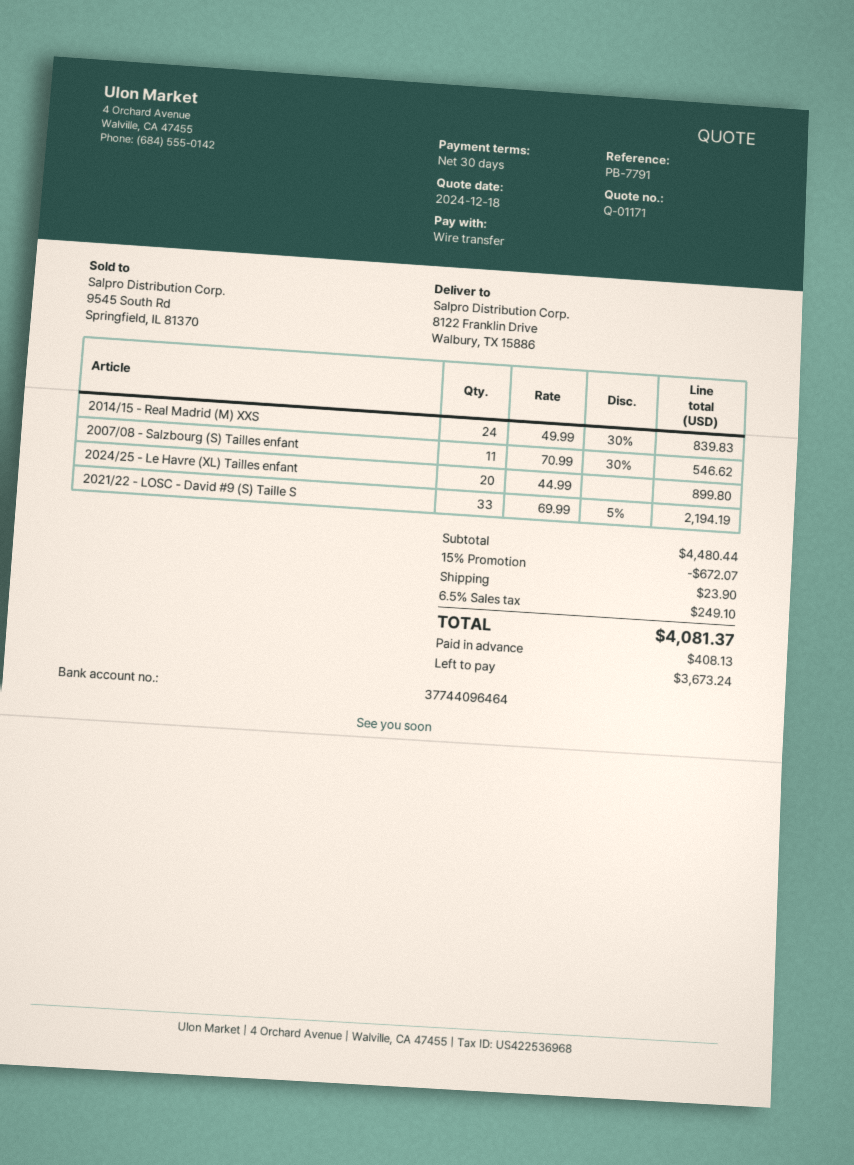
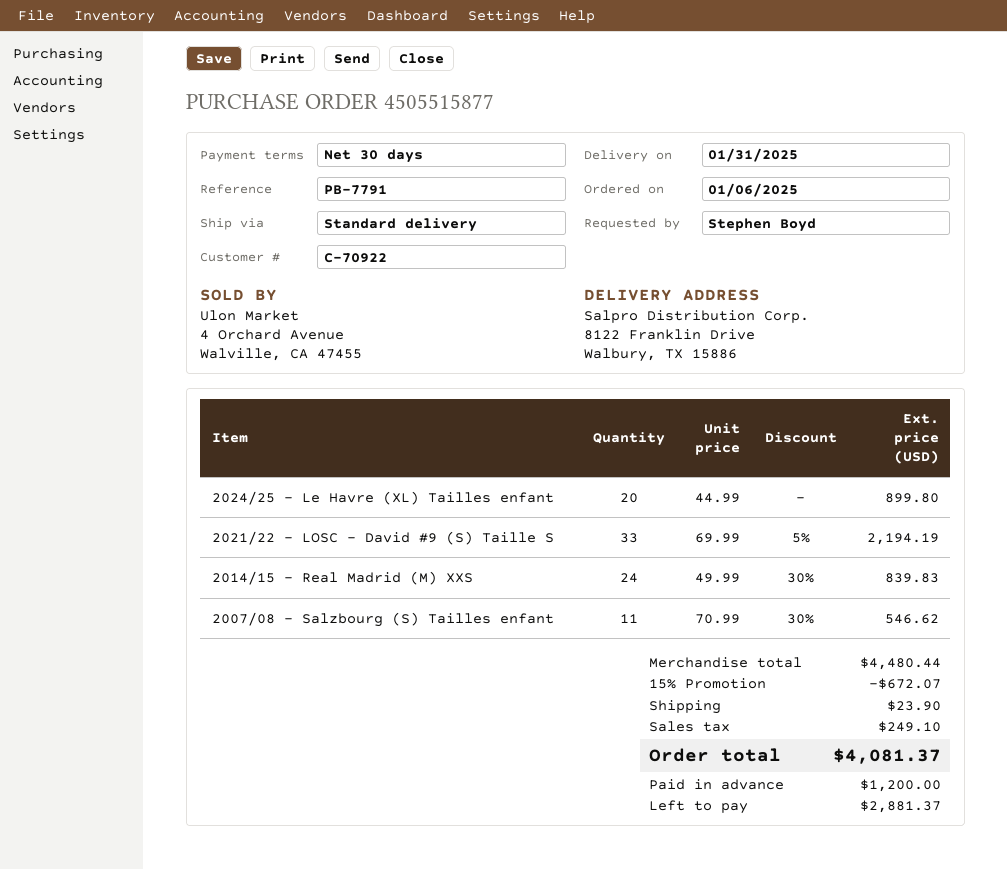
deposit: 408.13 -> 1200.00
balance: 3673.24 -> 2881.37

